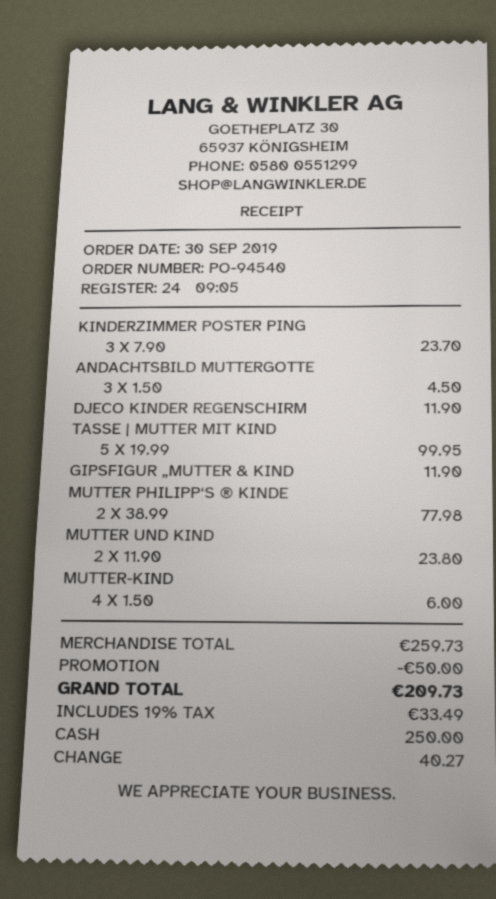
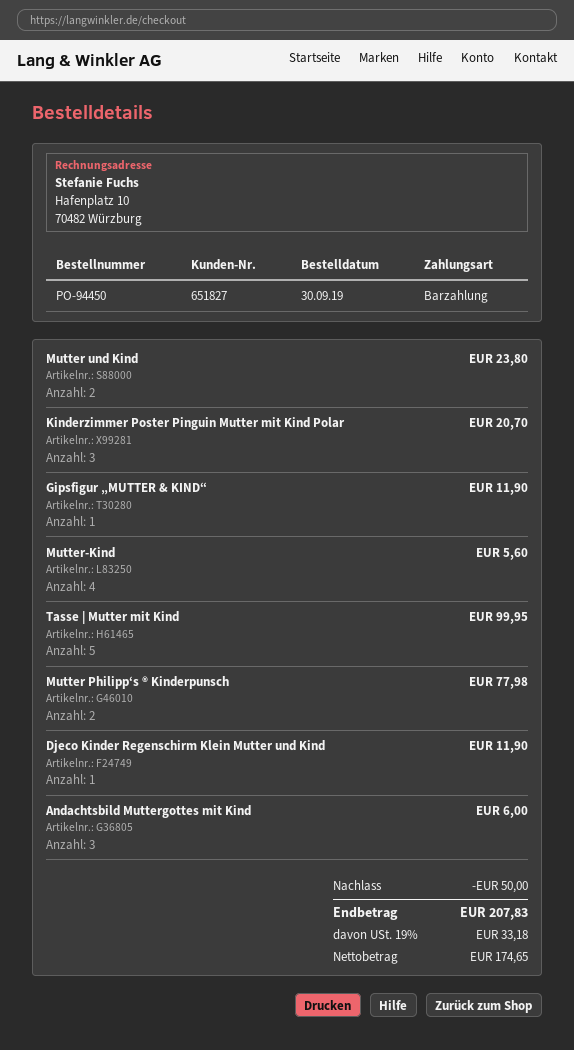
order number: PO-94540 -> PO-94450
KINDERZIMMER POSTER PING: 3 for 23.70 -> 3 for 20.70
ANDACHTSBILD MUTTERGOTTE: 3 for 4.50 -> 3 for 6.00
MUTTER-KIND: 4 for 6.00 -> 4 for 5.60
tax: 19% = 33.49 -> 19% = 33.18
total: 209.73 -> 207.83

